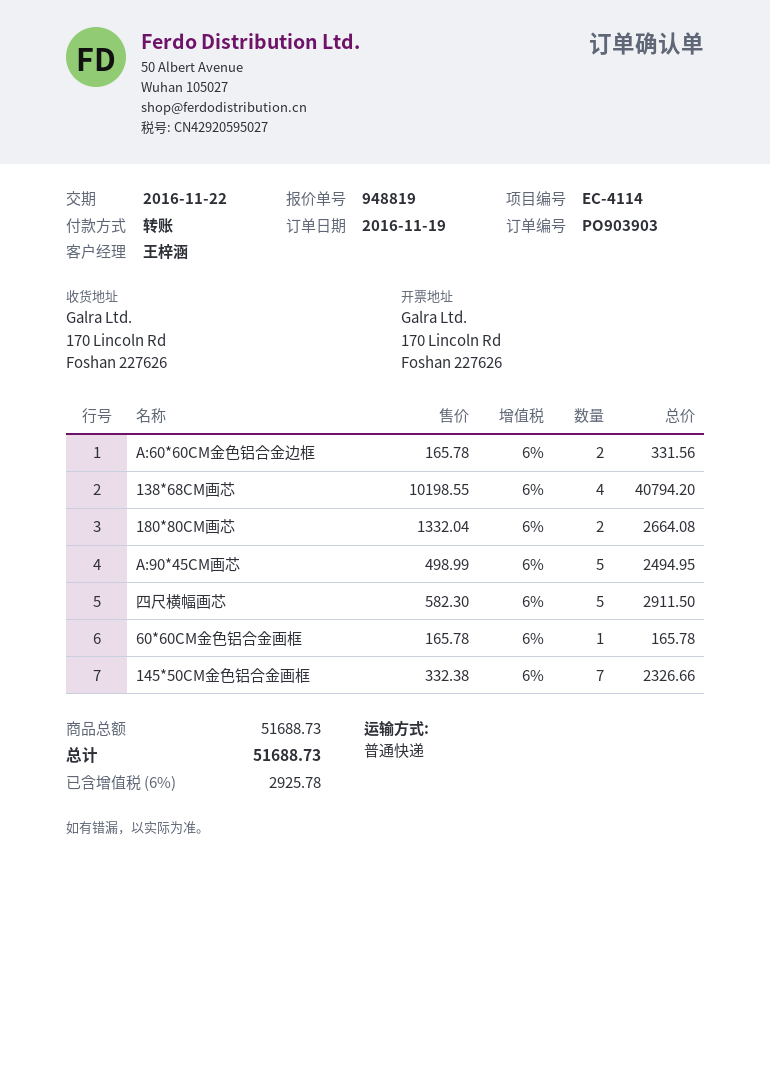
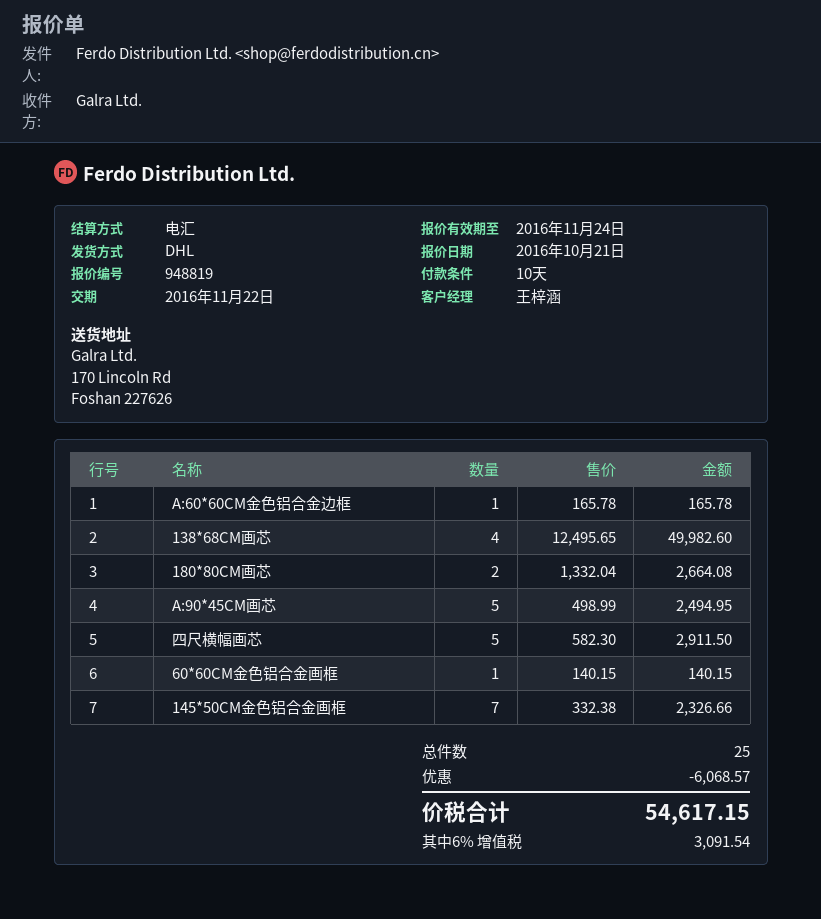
shipping method: standard -> DHL
A:60*60CM金色铝合金边框: 2 x 165.78 = 331.56 -> 1 x 165.78 = 165.78
138*68CM画芯: 4 x 10198.55 = 40794.20 -> 4 x 12495.65 = 49982.60
60*60CM金色铝合金画框: 1 x 165.78 = 165.78 -> 1 x 140.15 = 140.15
discount: none -> 6068.57
tax: 6% = 2925.78 -> 6% = 3091.54
total: 51688.73 -> 54617.15

